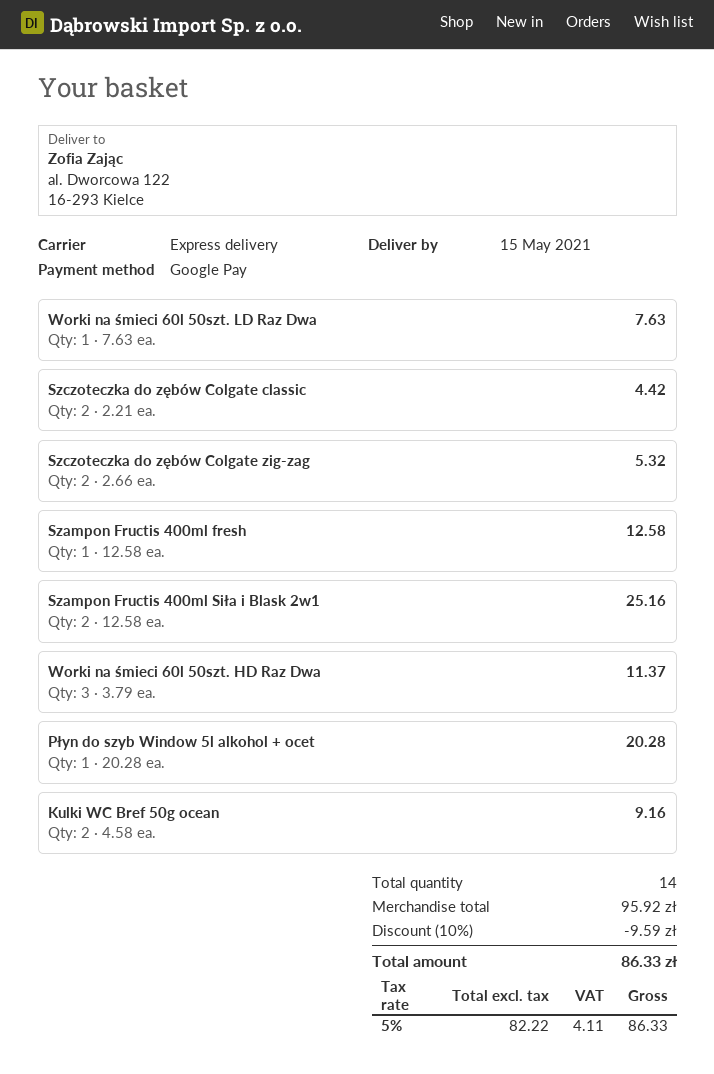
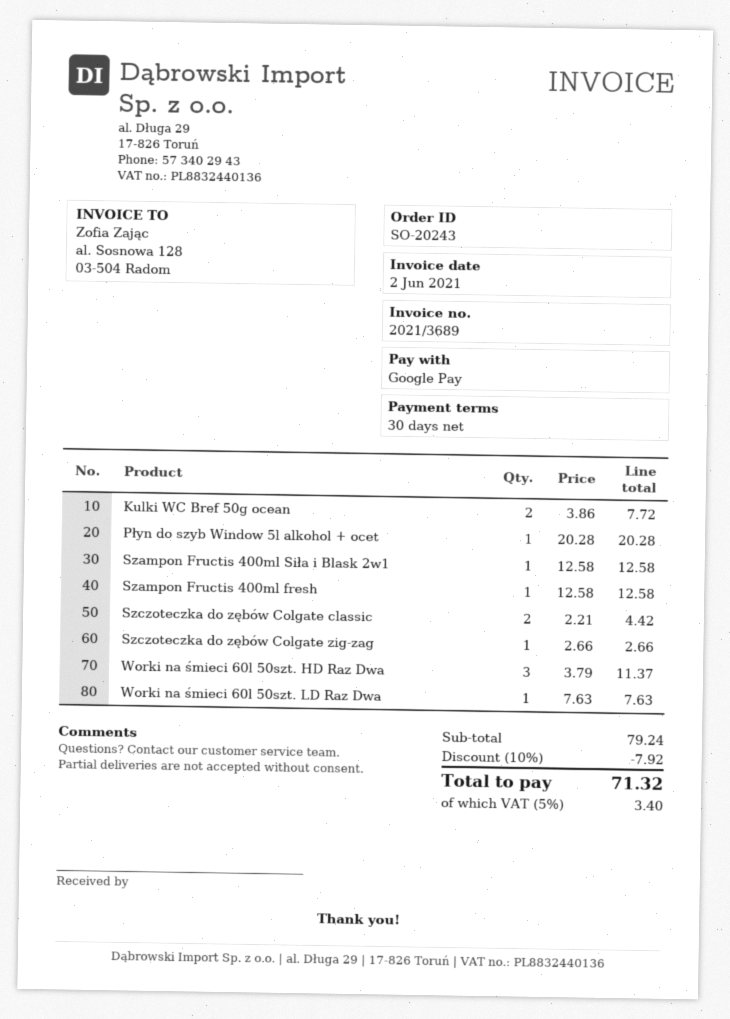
Szczoteczka do zębów Colgate zig-zag: 2 x 2.66 = 5.32 -> 1 x 2.66 = 2.66
Szampon Fructis 400ml Siła i Blask 2w1: 2 x 12.58 = 25.16 -> 1 x 12.58 = 12.58
Kulki WC Bref 50g ocean: 2 x 4.58 = 9.16 -> 2 x 3.86 = 7.72
subtotal: 95.92 -> 79.24
discount: 10% = 9.59 -> 10% = 7.92
tax: 5% = 4.11 -> 5% = 3.40
total: 86.33 -> 71.32

